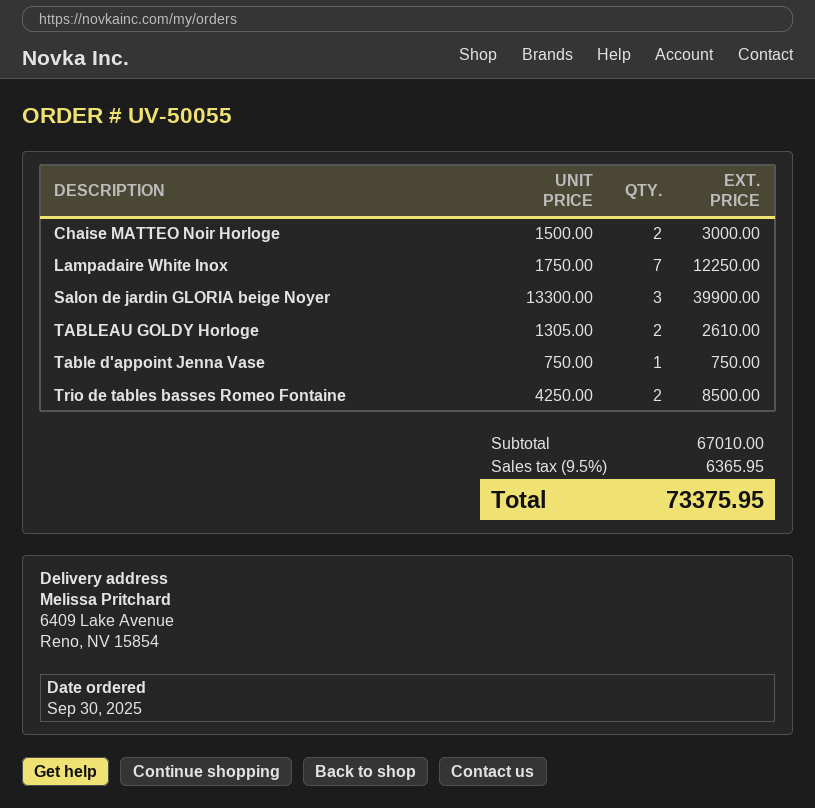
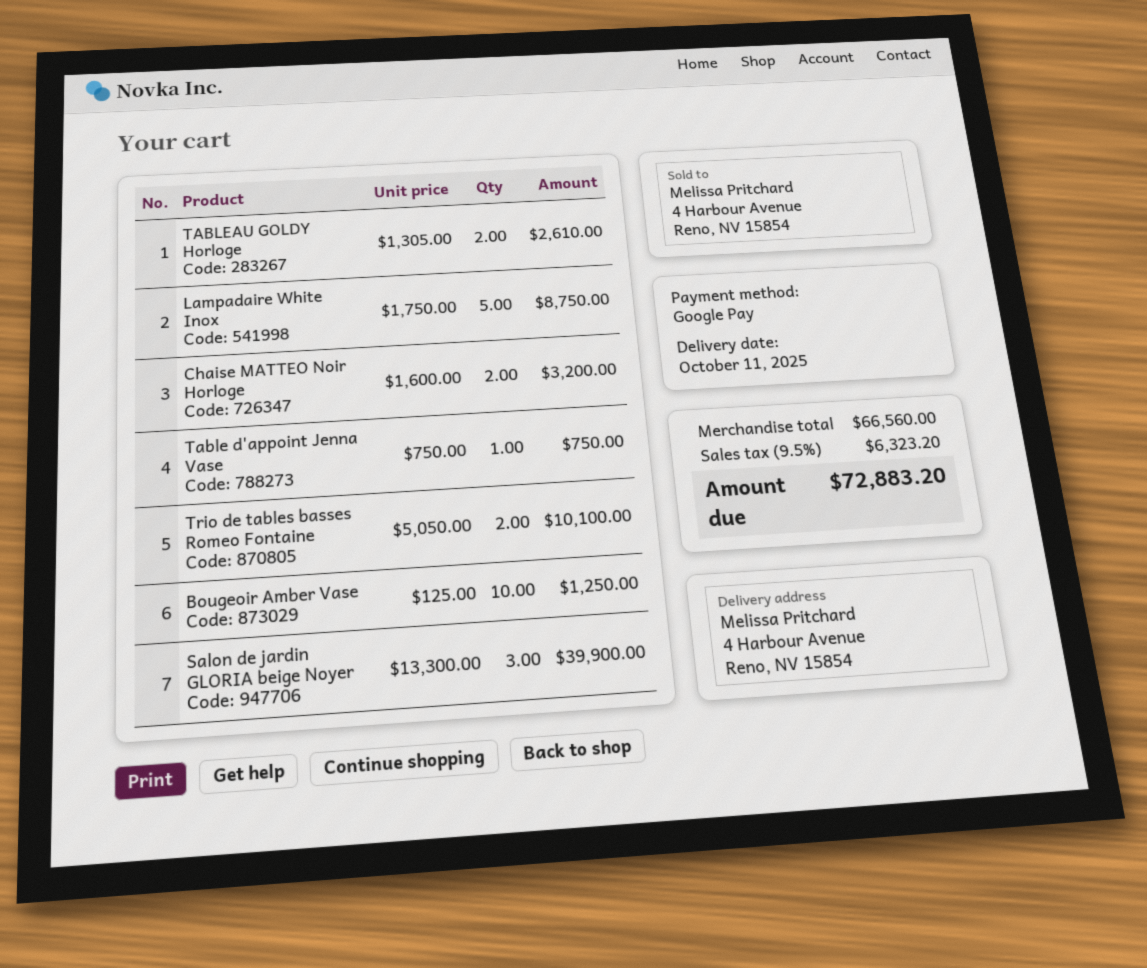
ship to: 6409 Lake Avenue, Reno, NV 15854 -> 4 Harbour Avenue, Reno, NV 15854
Chaise MATTEO Noir Horloge: 2 x 1500.00 = 3000.00 -> 2 x 1600.00 = 3200.00
Lampadaire White Inox: 7 x 1750.00 = 12250.00 -> 5 x 1750.00 = 8750.00
Trio de tables basses Romeo Fontaine: 2 x 4250.00 = 8500.00 -> 2 x 5050.00 = 10100.00
Bougeoir Amber Vase: none -> 10 x 125.00 = 1250.00
subtotal: 67010.00 -> 66560.00
tax: 9.5% = 6365.95 -> 9.5% = 6323.20
total: 73375.95 -> 72883.20

